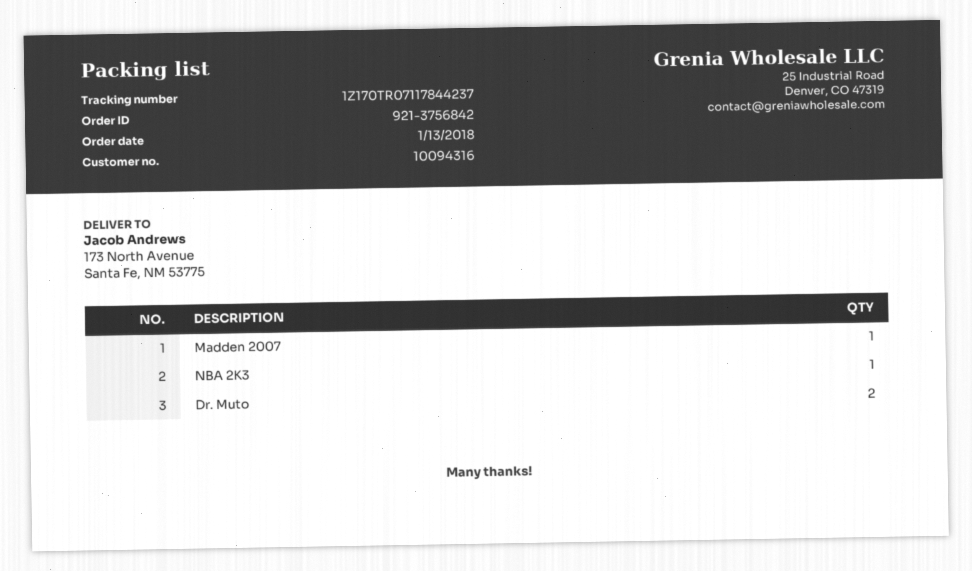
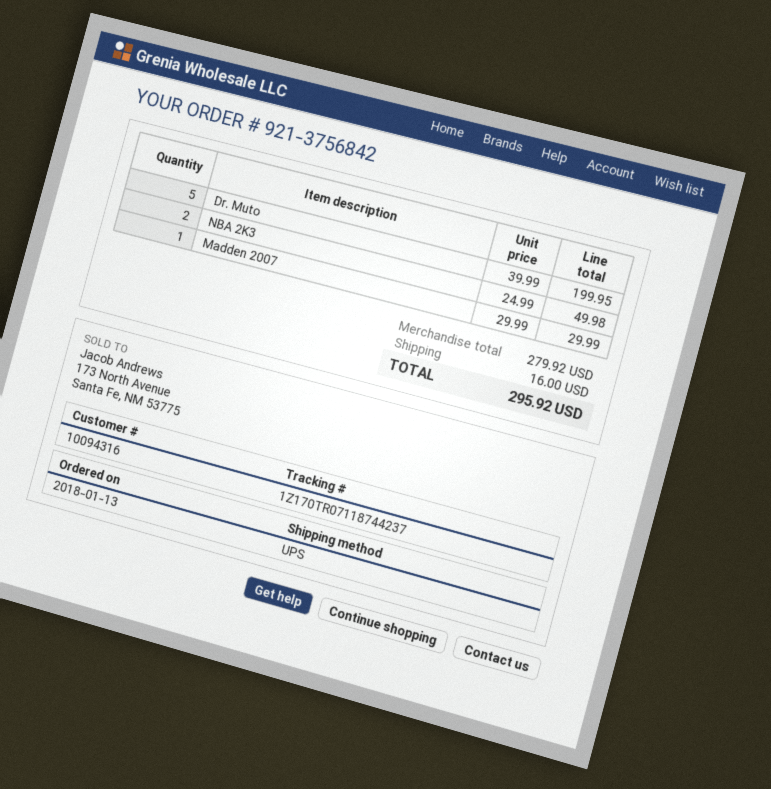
tracking number: 1Z170TR07117844237 -> 1Z170TR07118744237
NBA 2K3: 1 -> 2
Dr. Muto: 2 -> 5

